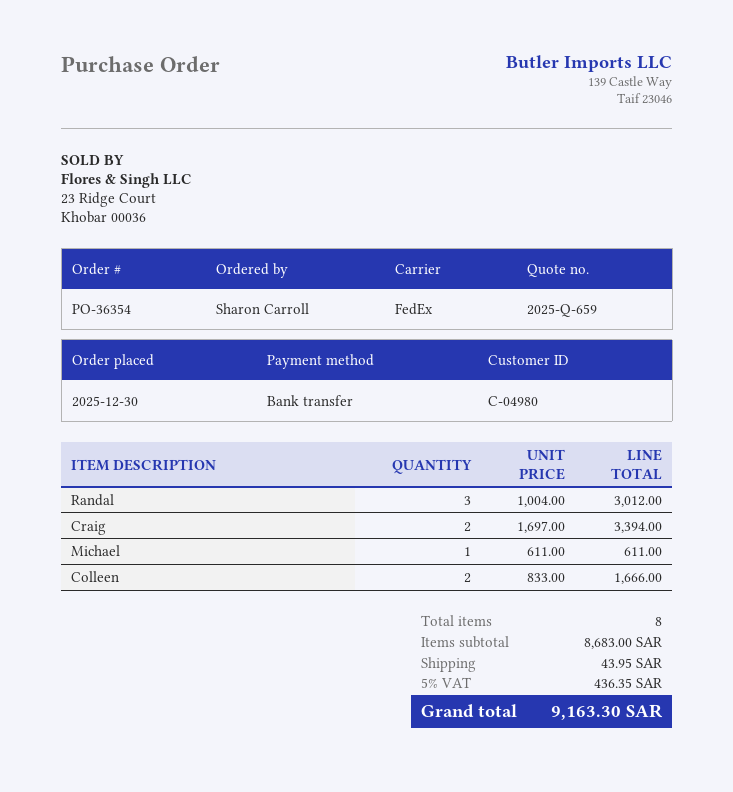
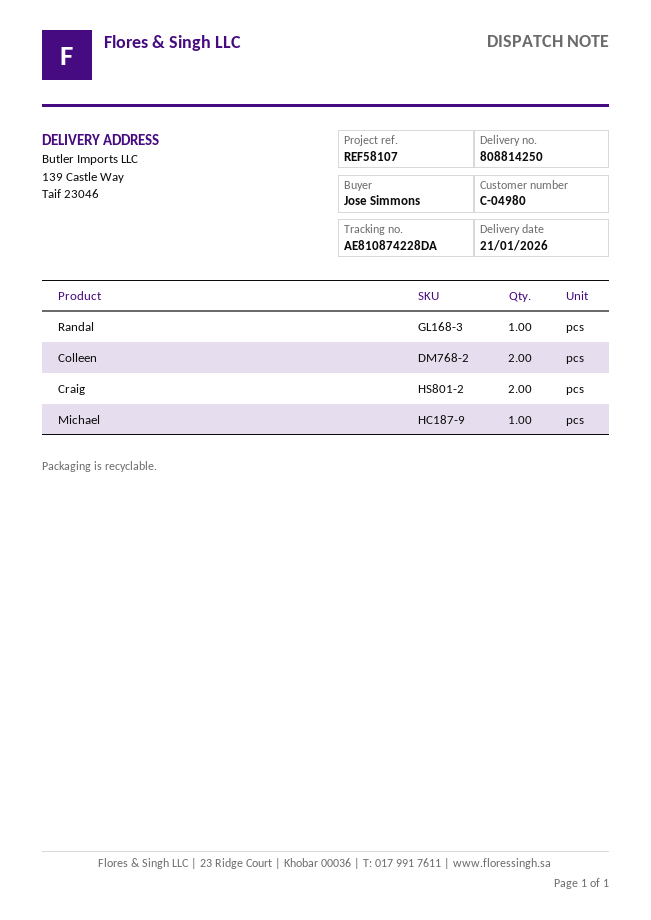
ordered by: Sharon Carroll -> Jose Simmons
Randal: 3 -> 1

